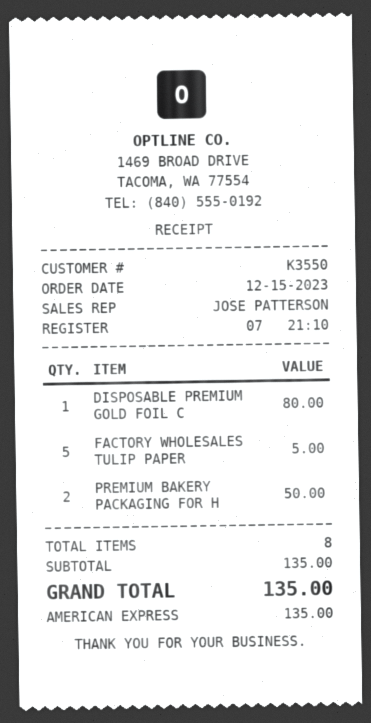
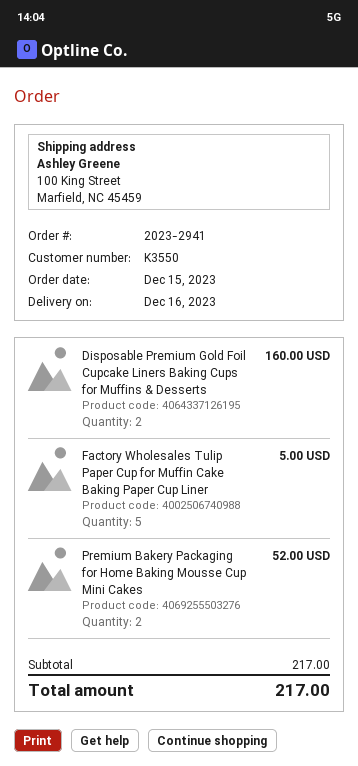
DISPOSABLE PREMIUM GOLD FOIL C: 1 for 80.00 -> 2 for 160.00
PREMIUM BAKERY PACKAGING FOR H: 2 for 50.00 -> 2 for 52.00
subtotal: 135.00 -> 217.00
total: 135.00 -> 217.00

